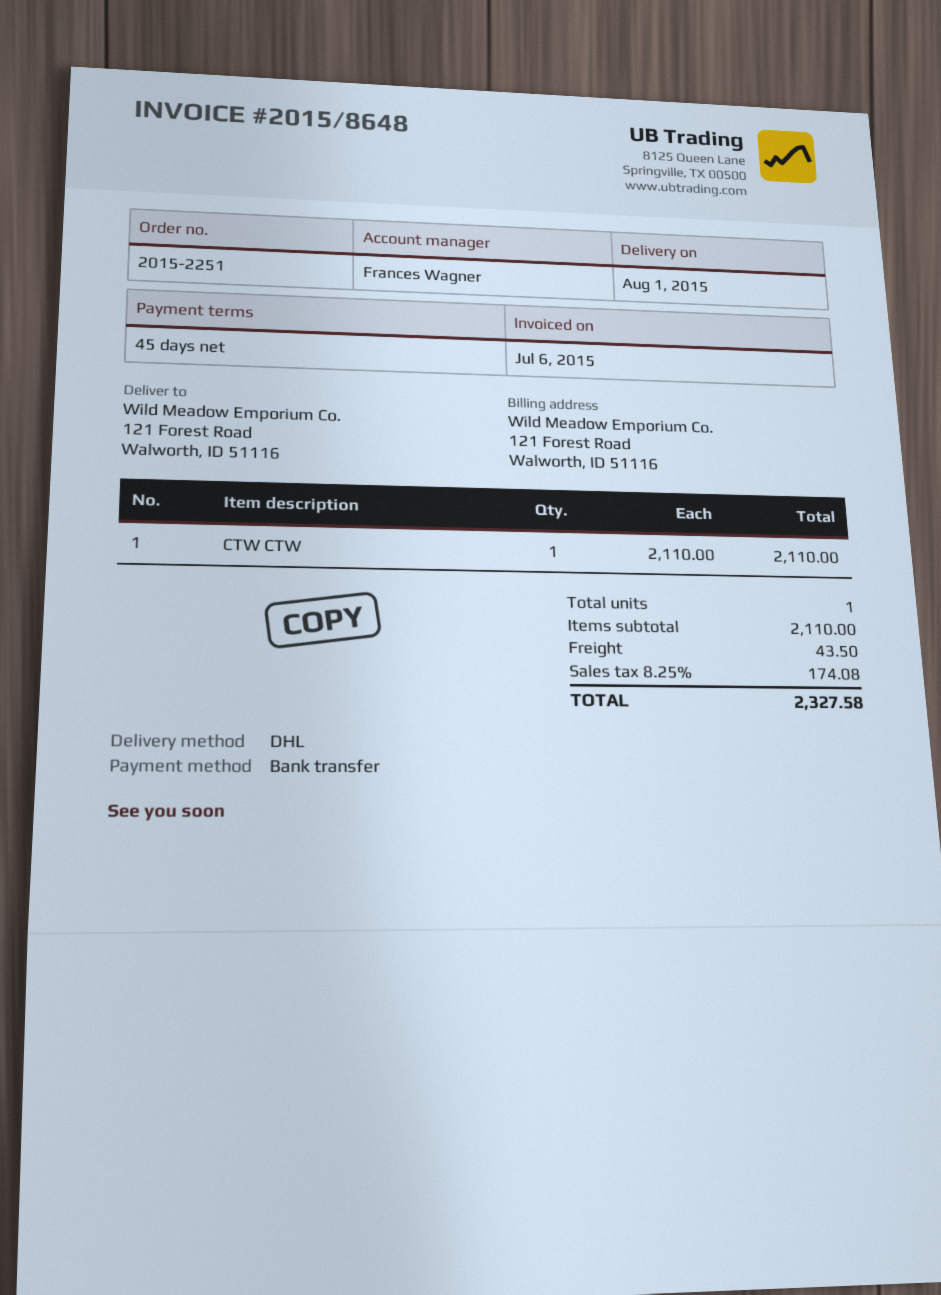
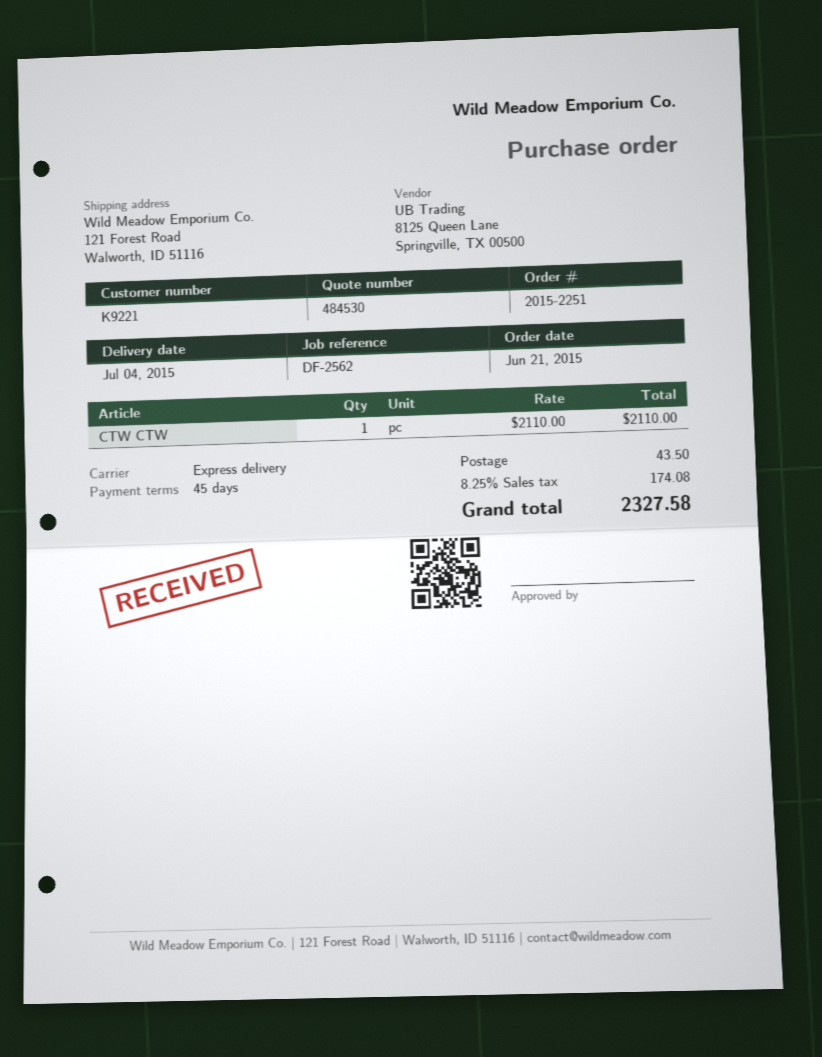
delivery date: 2015-08-01 -> 2015-07-04
shipping method: DHL -> express

